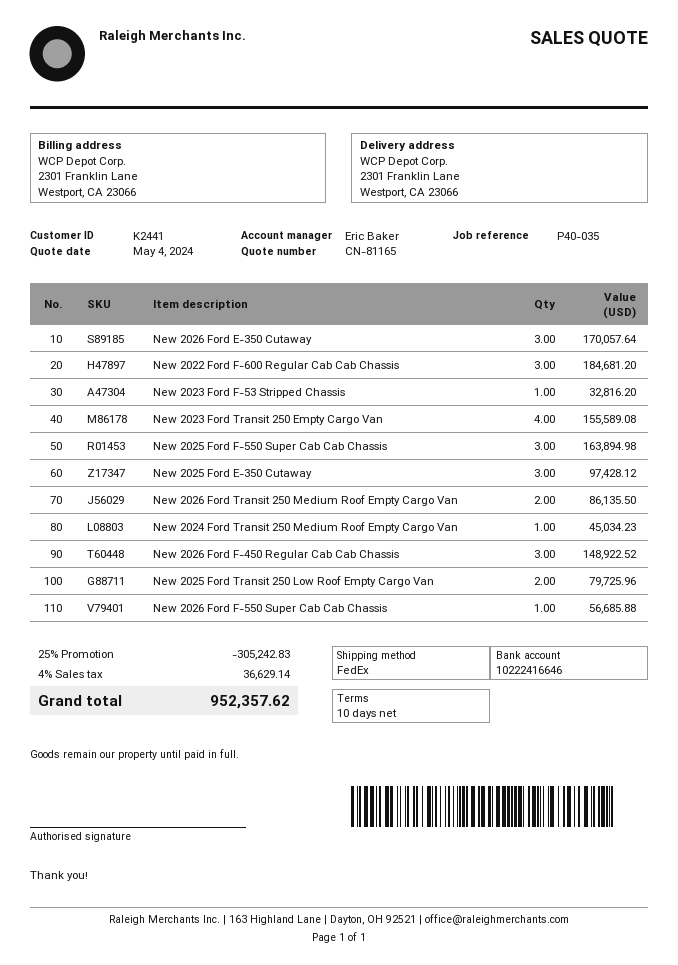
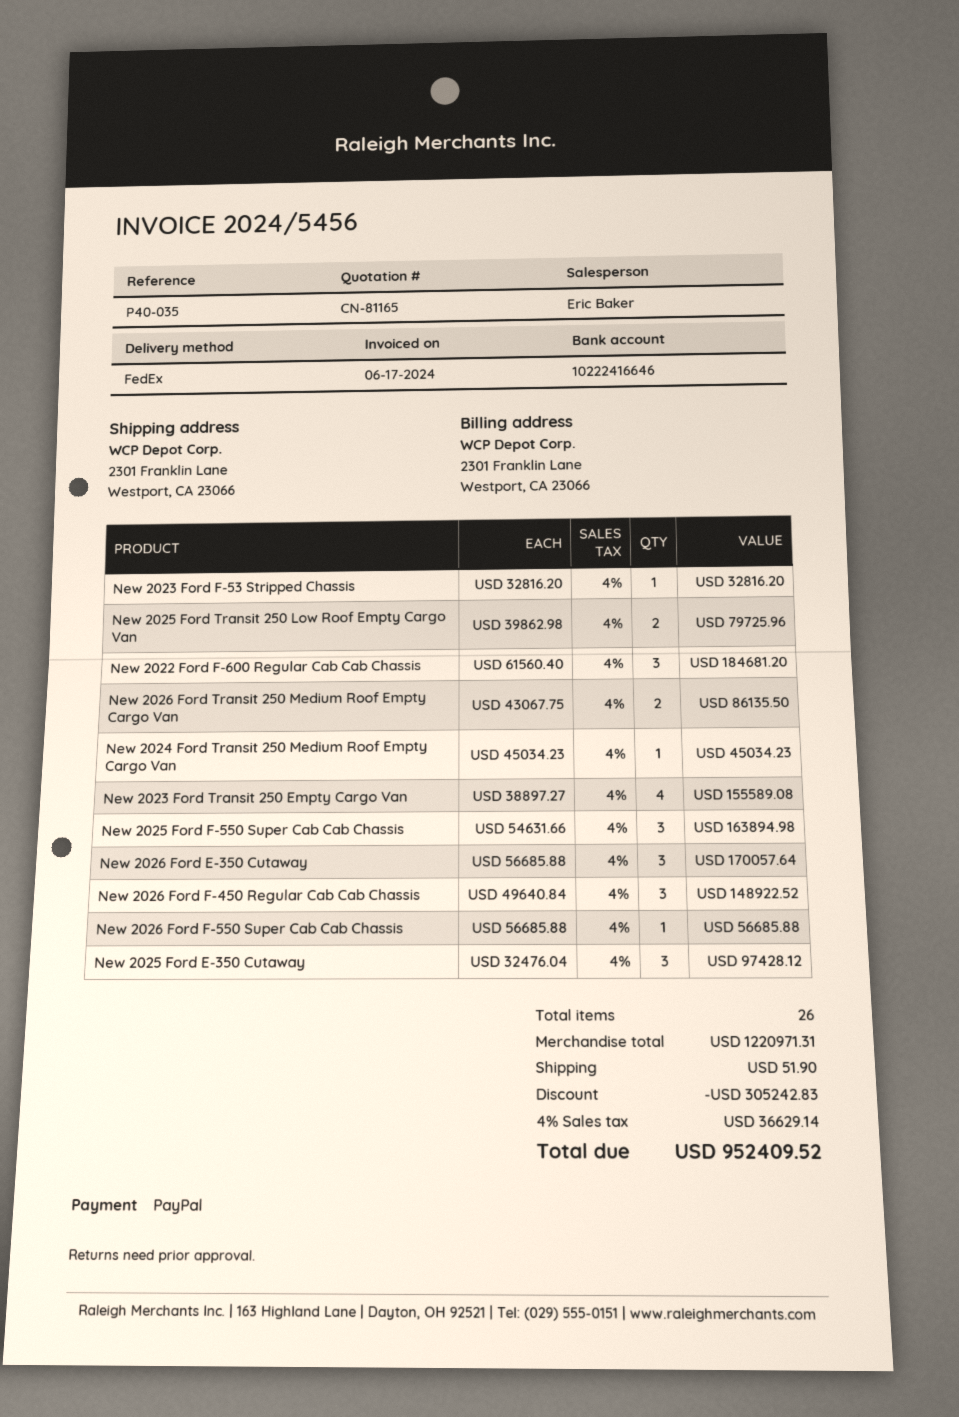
shipping: none -> 51.90
total: 952357.62 -> 952409.52

